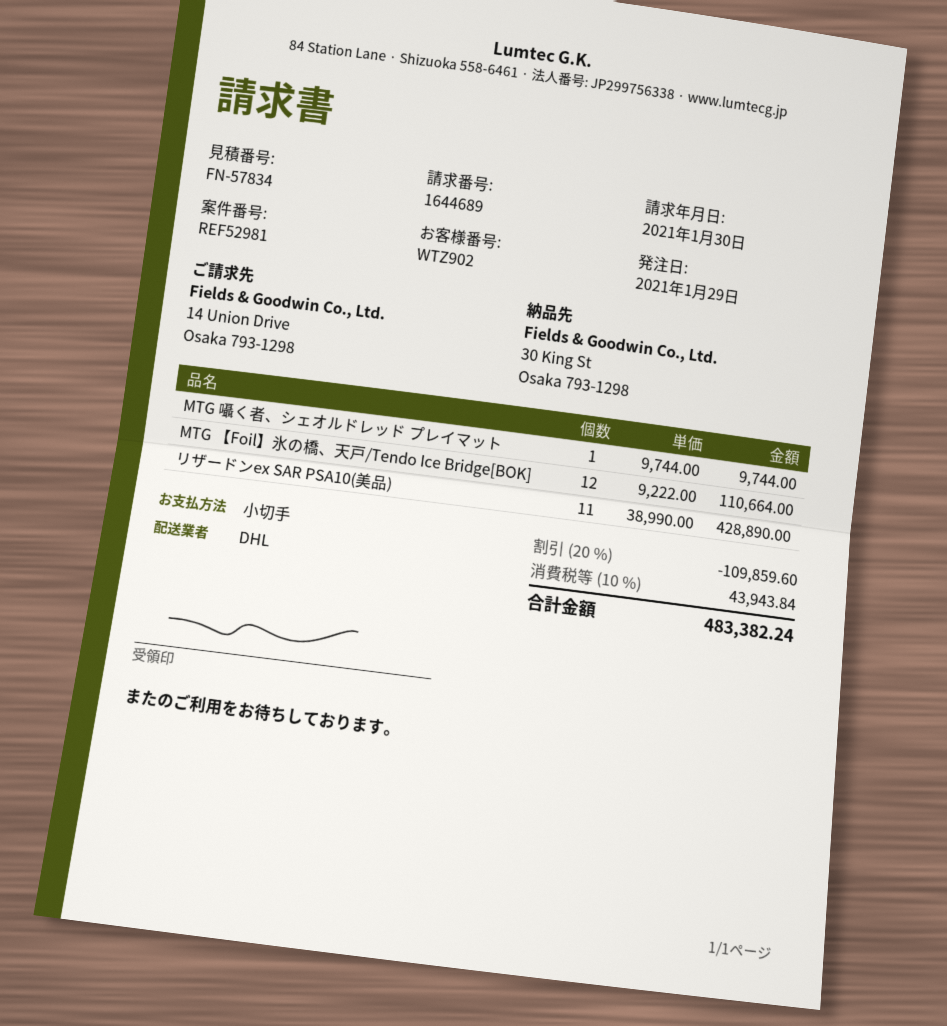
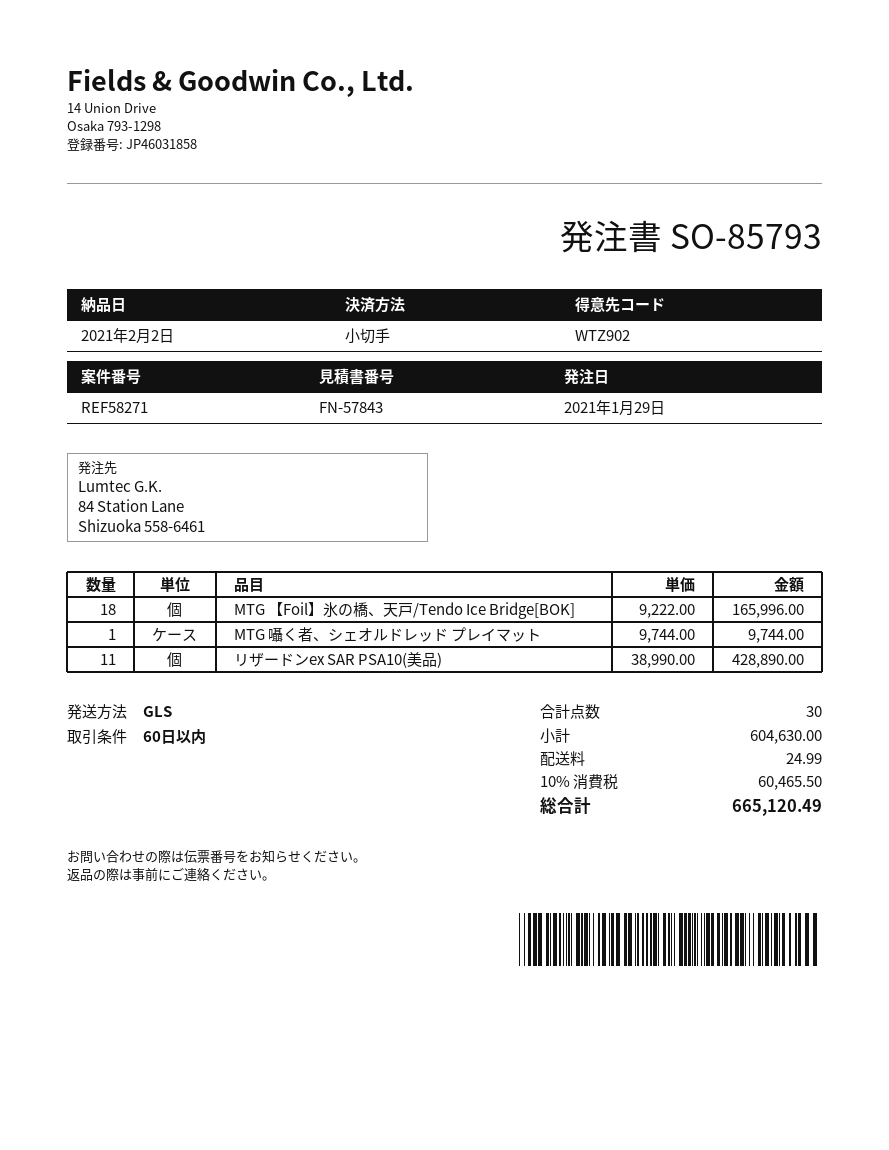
quote number: FN-57834 -> FN-57843
reference: REF52981 -> REF58271
shipping method: DHL -> GLS
MTG 【Foil】氷の橋、天戸/Tendo Ice Bridge[BOK]: 12 x 9222.00 = 110664.00 -> 18 x 9222.00 = 165996.00
discount: 20% = 109859.60 -> none
shipping: none -> 24.99
tax: 10% = 43943.84 -> 10% = 60465.50
total: 483382.24 -> 665120.49

